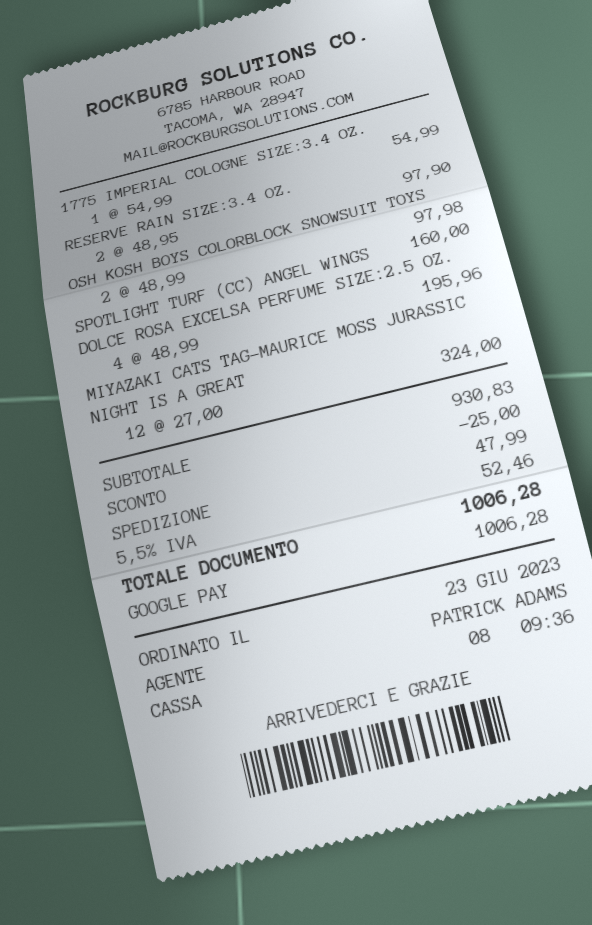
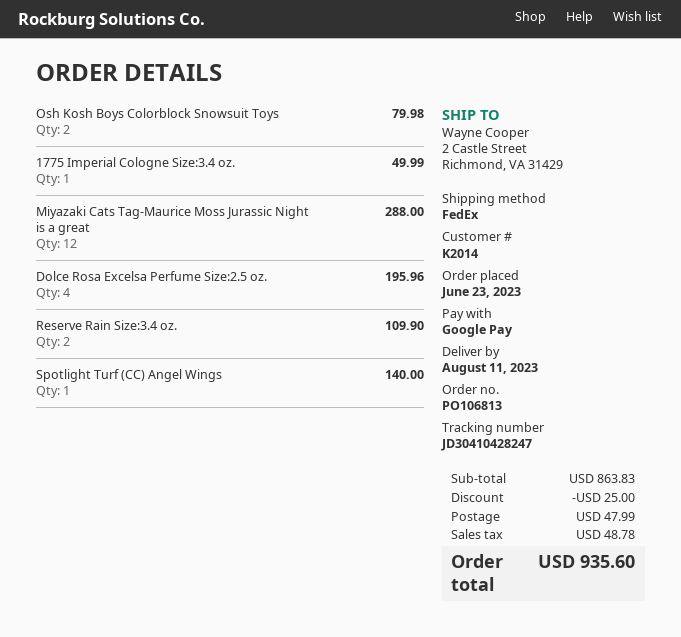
1775 IMPERIAL COLOGNE SIZE:3.4 OZ.: 1 for 54.99 -> 1 for 49.99
RESERVE RAIN SIZE:3.4 OZ.: 2 for 97.90 -> 2 for 109.90
OSH KOSH BOYS COLORBLOCK SNOWSUIT TOYS: 2 for 97.98 -> 2 for 79.98
SPOTLIGHT TURF (CC) ANGEL WINGS: 1 for 160.00 -> 1 for 140.00
MIYAZAKI CATS TAG-MAURICE MOSS JURASSIC NIGHT IS A GREAT: 12 for 324.00 -> 12 for 288.00
subtotal: 930.83 -> 863.83
tax: 52.46 -> 48.78
total: 1006.28 -> 935.60

